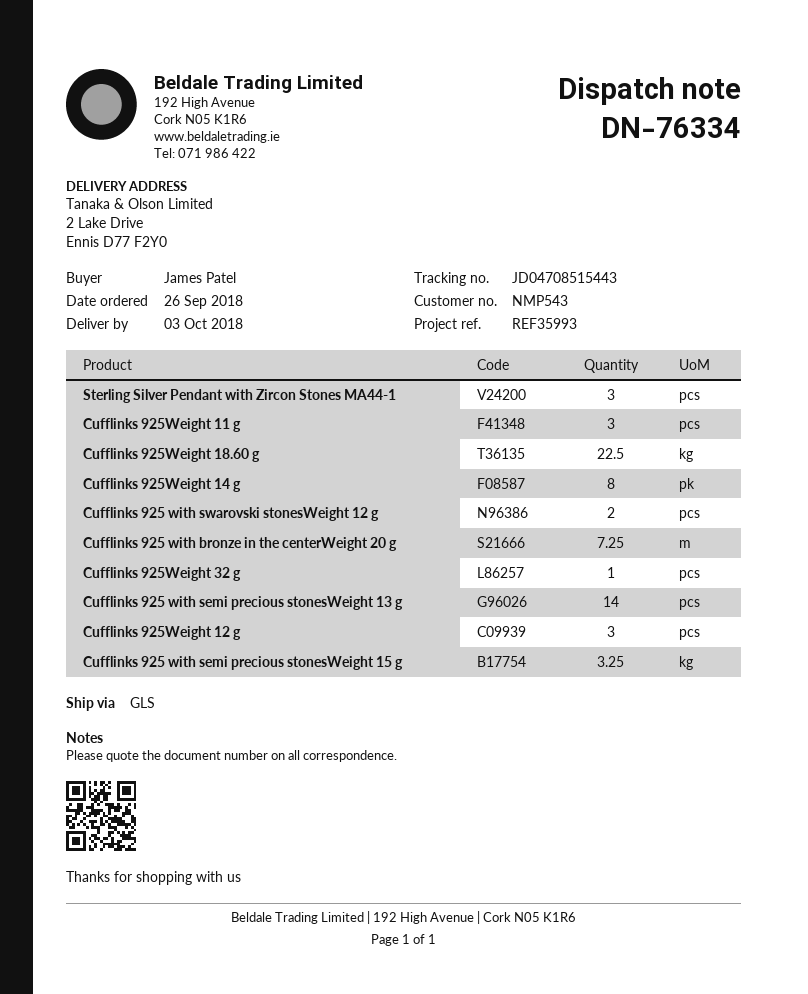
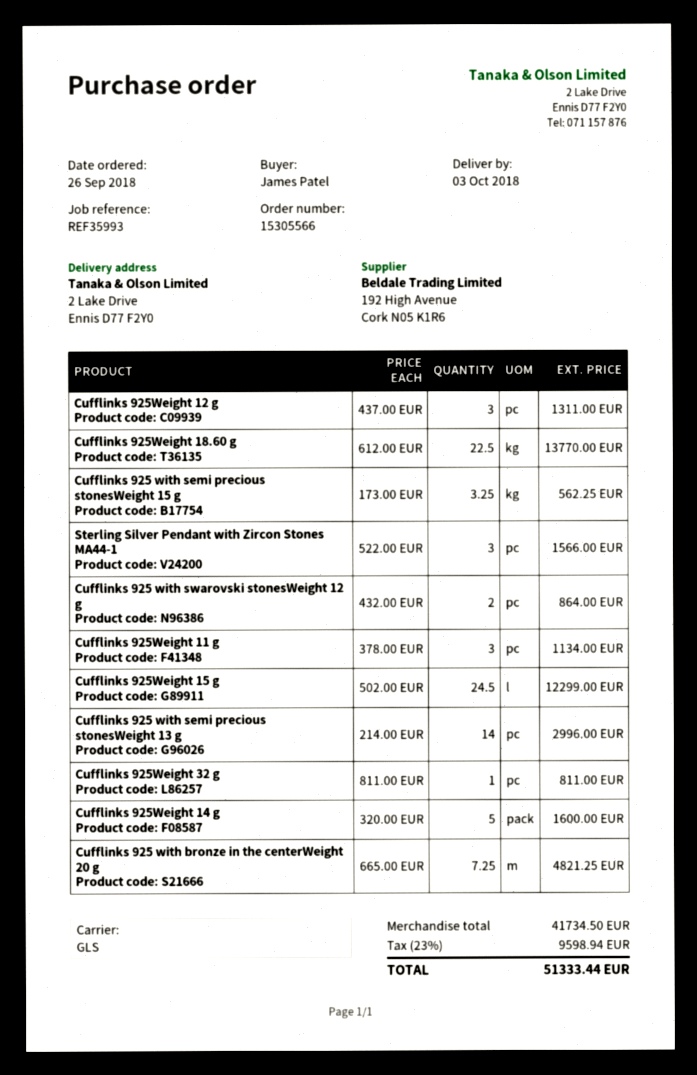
Cufflinks 925Weight 14 g: 8 -> 5
Cufflinks 925Weight 15 g: none -> 24.5

